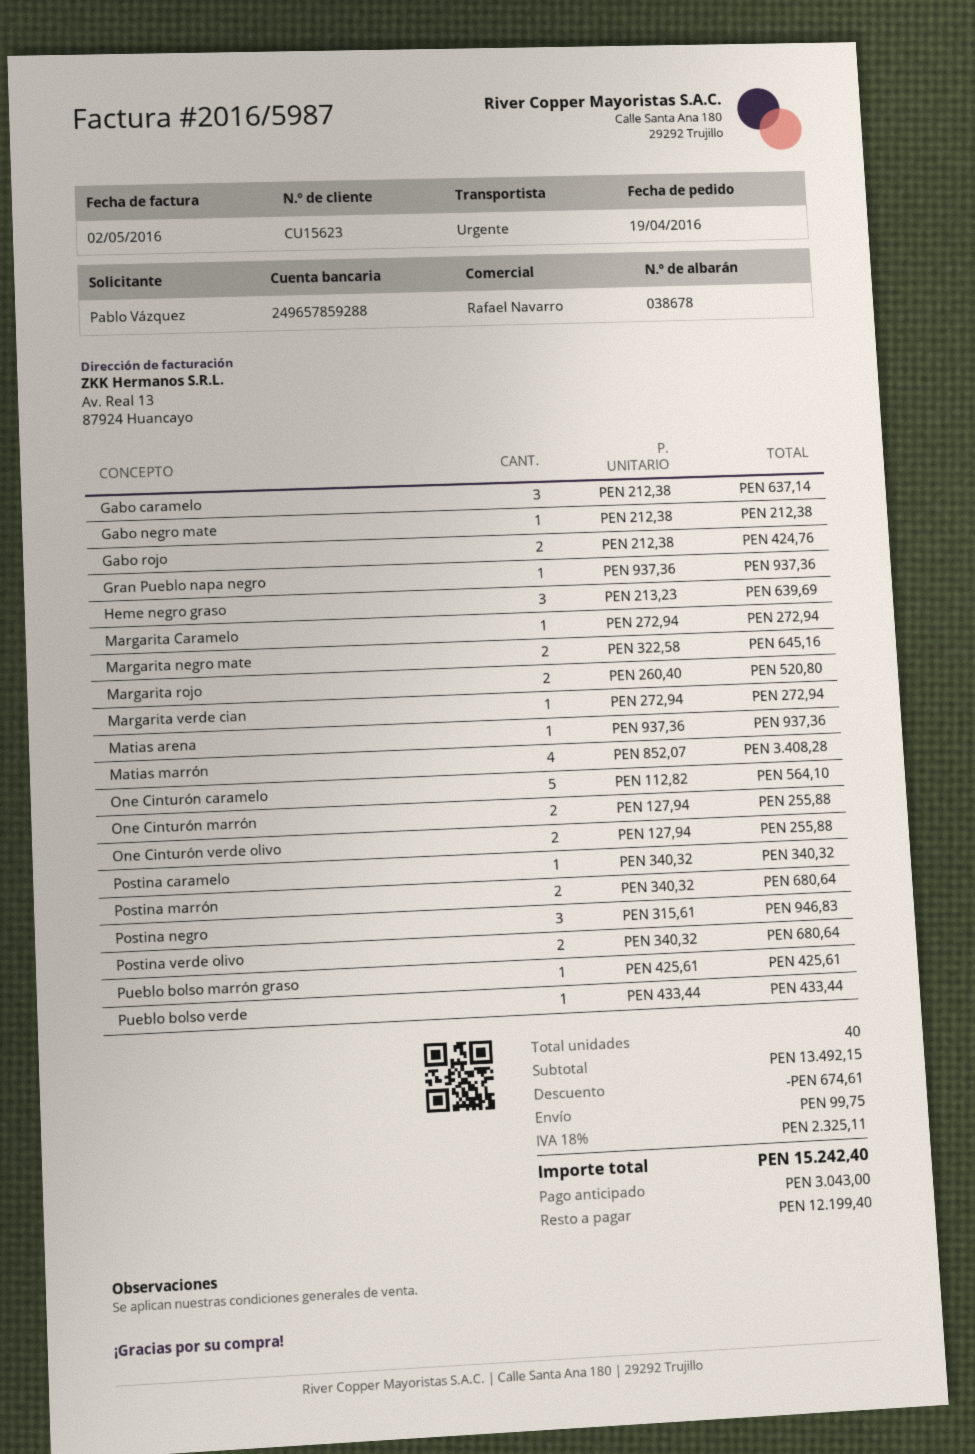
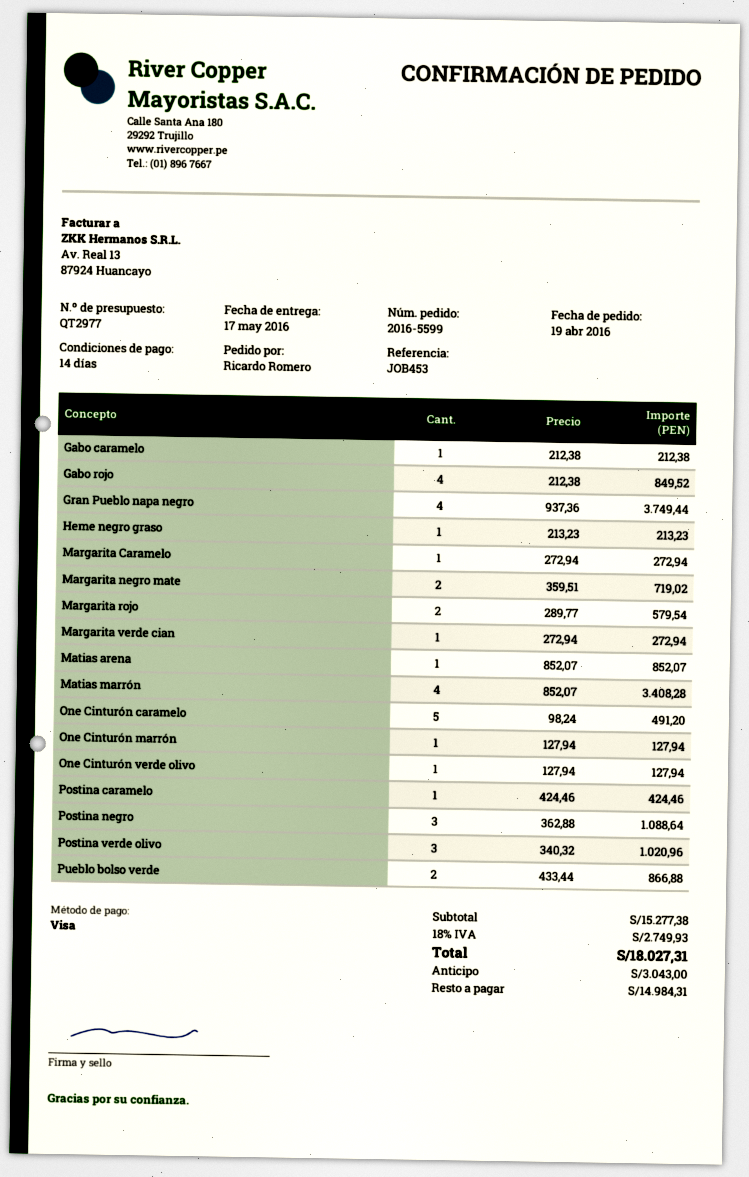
ordered by: Pablo Vázquez -> Ricardo Romero
Gabo caramelo: 3 x 212.38 = 637.14 -> 1 x 212.38 = 212.38
Gabo negro mate: 1 x 212.38 = 212.38 -> none
Gabo rojo: 2 x 212.38 = 424.76 -> 4 x 212.38 = 849.52
Gran Pueblo napa negro: 1 x 937.36 = 937.36 -> 4 x 937.36 = 3749.44
Heme negro graso: 3 x 213.23 = 639.69 -> 1 x 213.23 = 213.23
Margarita negro mate: 2 x 322.58 = 645.16 -> 2 x 359.51 = 719.02
Margarita rojo: 2 x 260.40 = 520.80 -> 2 x 289.77 = 579.54
Matias arena: 1 x 937.36 = 937.36 -> 1 x 852.07 = 852.07
One Cinturón caramelo: 5 x 112.82 = 564.10 -> 5 x 98.24 = 491.20
One Cinturón marrón: 2 x 127.94 = 255.88 -> 1 x 127.94 = 127.94
One Cinturón verde olivo: 2 x 127.94 = 255.88 -> 1 x 127.94 = 127.94
Postina caramelo: 1 x 340.32 = 340.32 -> 1 x 424.46 = 424.46
Postina marrón: 2 x 340.32 = 680.64 -> none
Postina negro: 3 x 315.61 = 946.83 -> 3 x 362.88 = 1088.64
Postina verde olivo: 2 x 340.32 = 680.64 -> 3 x 340.32 = 1020.96
Pueblo bolso marrón graso: 1 x 425.61 = 425.61 -> none
Pueblo bolso verde: 1 x 433.44 = 433.44 -> 2 x 433.44 = 866.88
subtotal: 13492.15 -> 15277.38
discount: 674.61 -> none
shipping: 99.75 -> none
tax: 18% = 2325.11 -> 18% = 2749.93
total: 15242.40 -> 18027.31
balance: 12199.40 -> 14984.31

